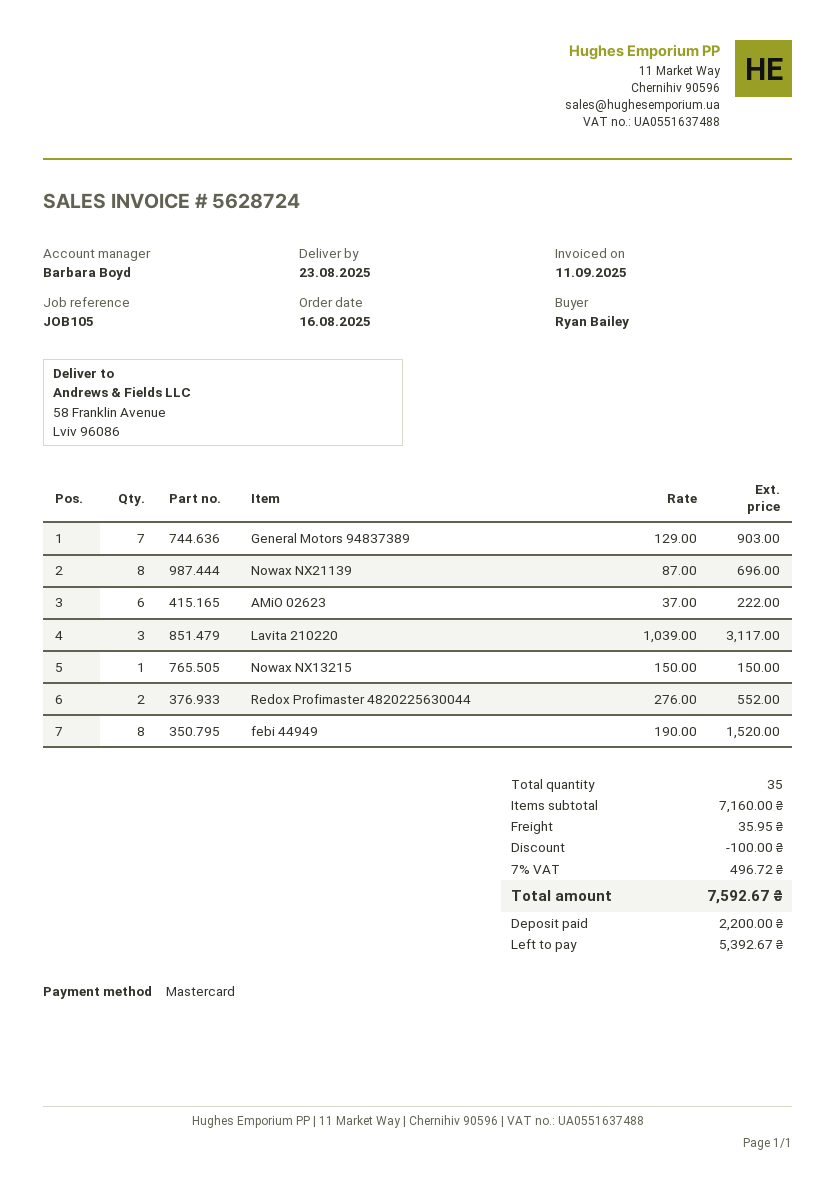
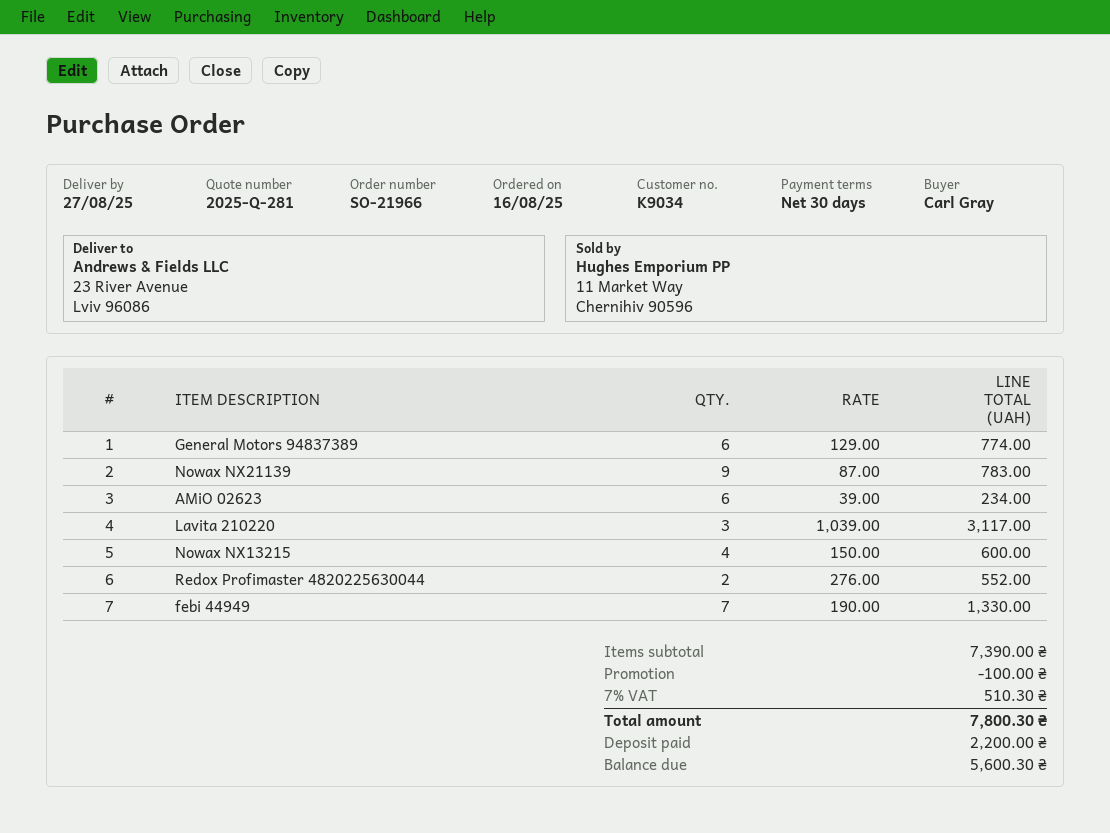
delivery date: 2025-08-23 -> 2025-08-27
ordered by: Ryan Bailey -> Carl Gray
ship to: 58 Franklin Avenue, Lviv 96086 -> 23 River Avenue, Lviv 96086
General Motors 94837389: 7 x 129.00 = 903.00 -> 6 x 129.00 = 774.00
Nowax NX21139: 8 x 87.00 = 696.00 -> 9 x 87.00 = 783.00
AMiO 02623: 6 x 37.00 = 222.00 -> 6 x 39.00 = 234.00
Nowax NX13215: 1 x 150.00 = 150.00 -> 4 x 150.00 = 600.00
febi 44949: 8 x 190.00 = 1520.00 -> 7 x 190.00 = 1330.00
subtotal: 7160.00 -> 7390.00
shipping: 35.95 -> none
tax: 7% = 496.72 -> 7% = 510.30
total: 7592.67 -> 7800.30
balance: 5392.67 -> 5600.30

